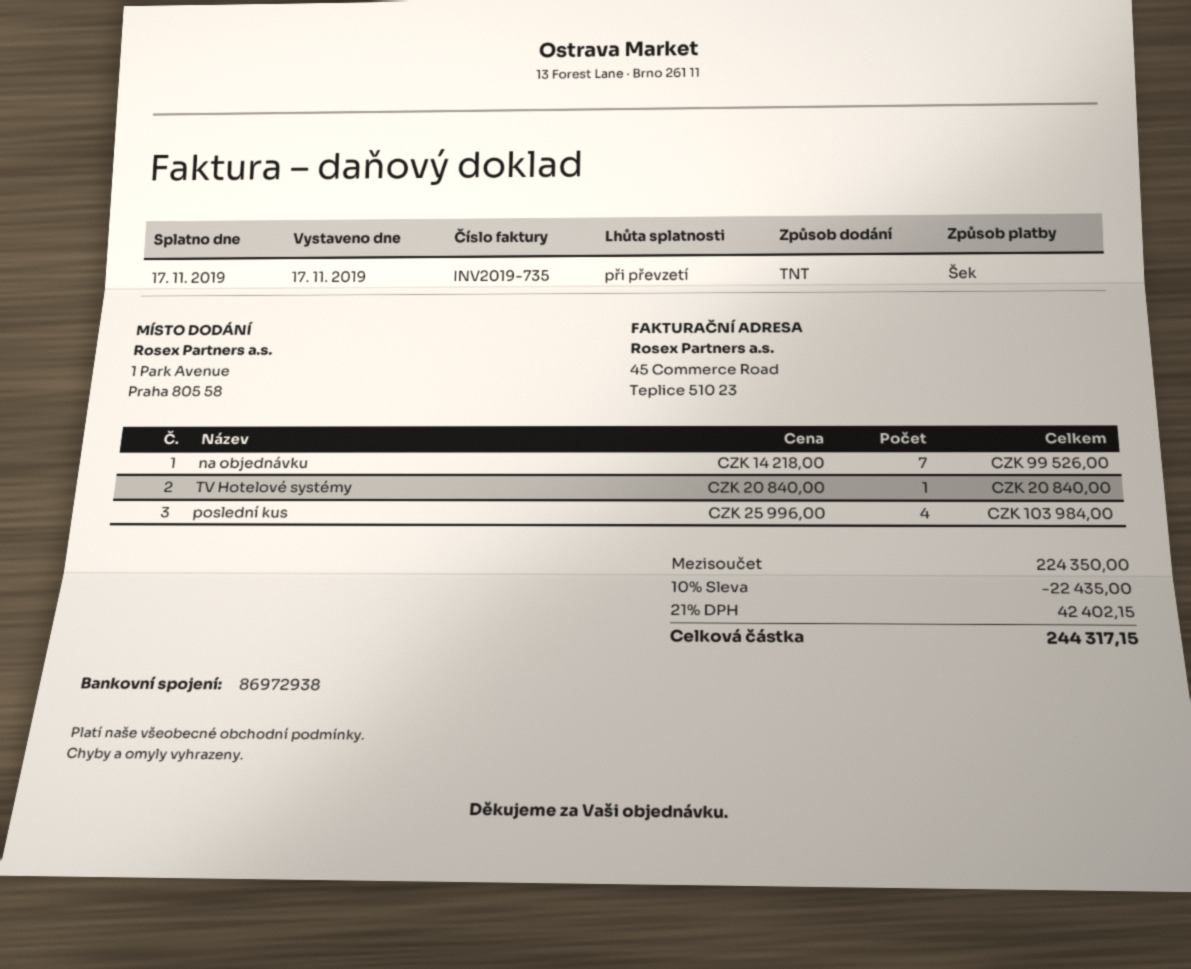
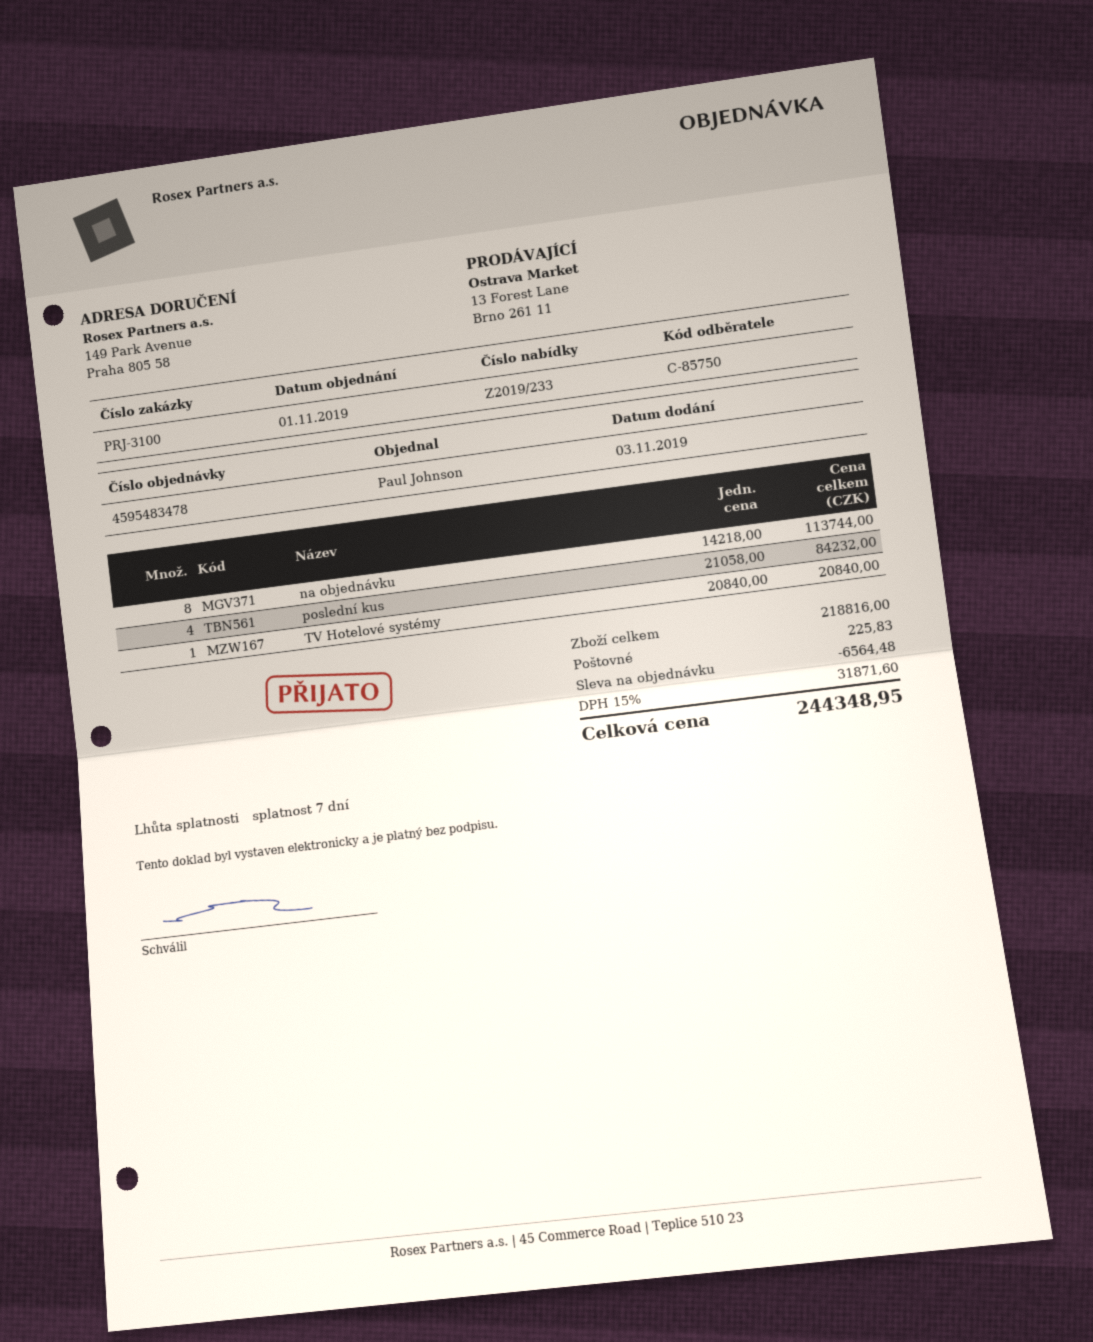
payment terms: on receipt -> 7 days
ship to: 1 Park Avenue, Praha 805 58 -> 149 Park Avenue, Praha 805 58
na objednávku: 7 x 14218.00 = 99526.00 -> 8 x 14218.00 = 113744.00
poslední kus: 4 x 25996.00 = 103984.00 -> 4 x 21058.00 = 84232.00
subtotal: 224350.00 -> 218816.00
discount: 22435.00 -> 6564.48
shipping: none -> 225.83
tax: 21% = 42402.15 -> 15% = 31871.60
total: 244317.15 -> 244348.95

